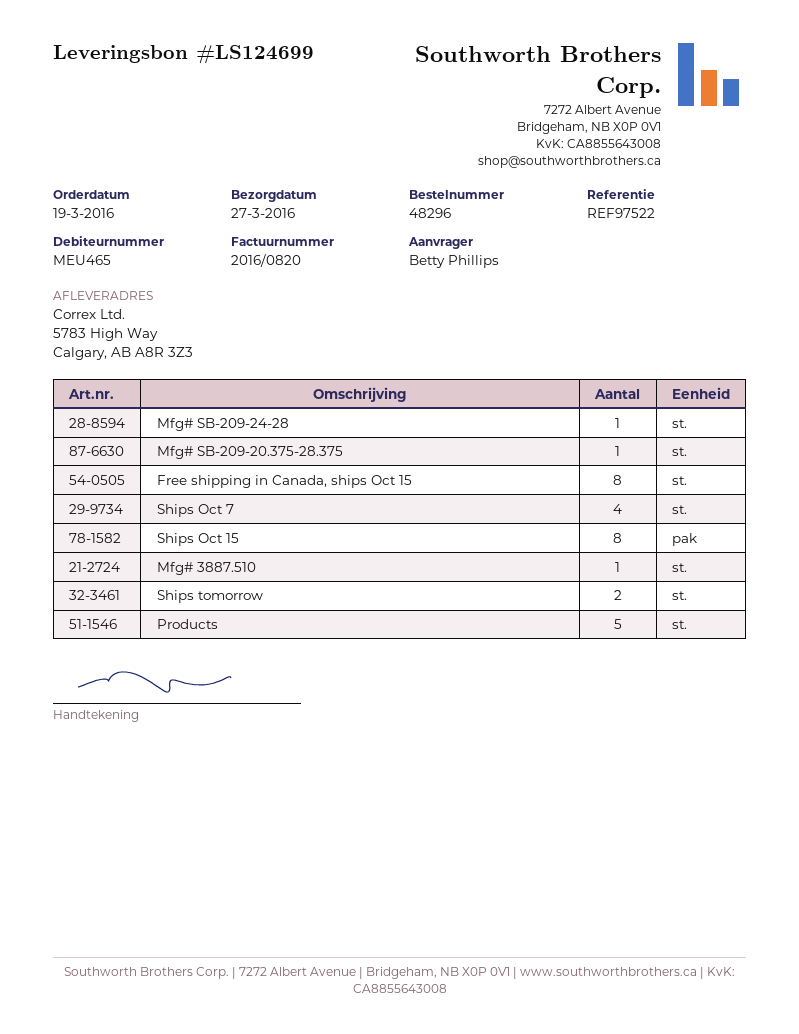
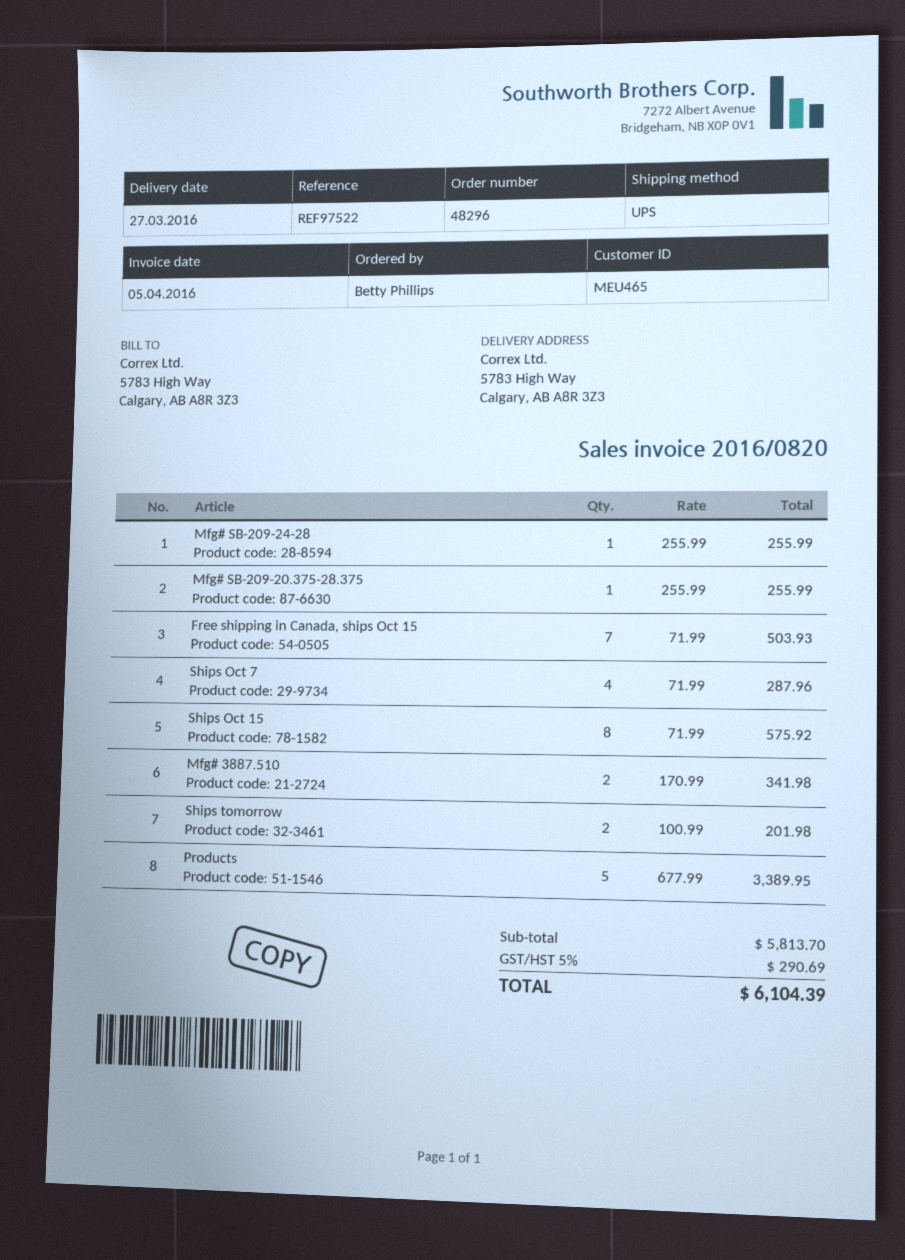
Free shipping in Canada, ships Oct 15: 8 -> 7
Mfg# 3887.510: 1 -> 2

